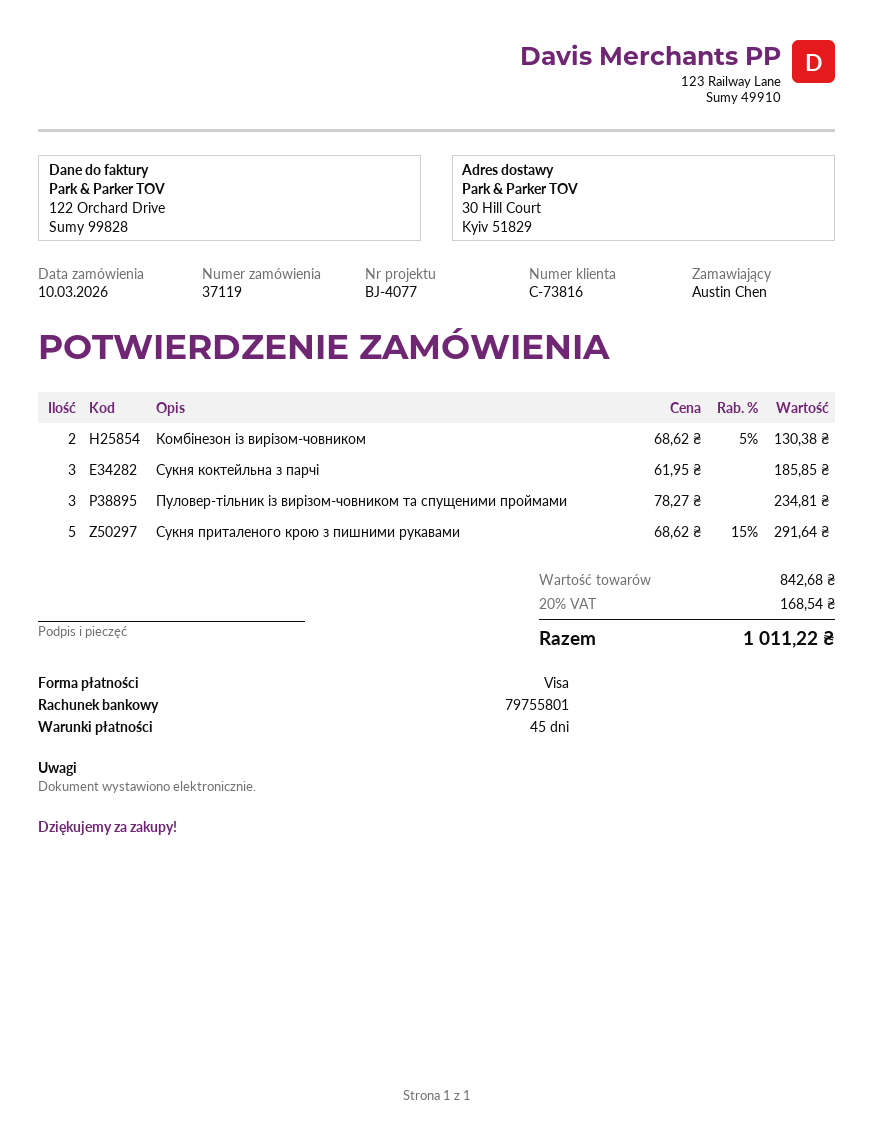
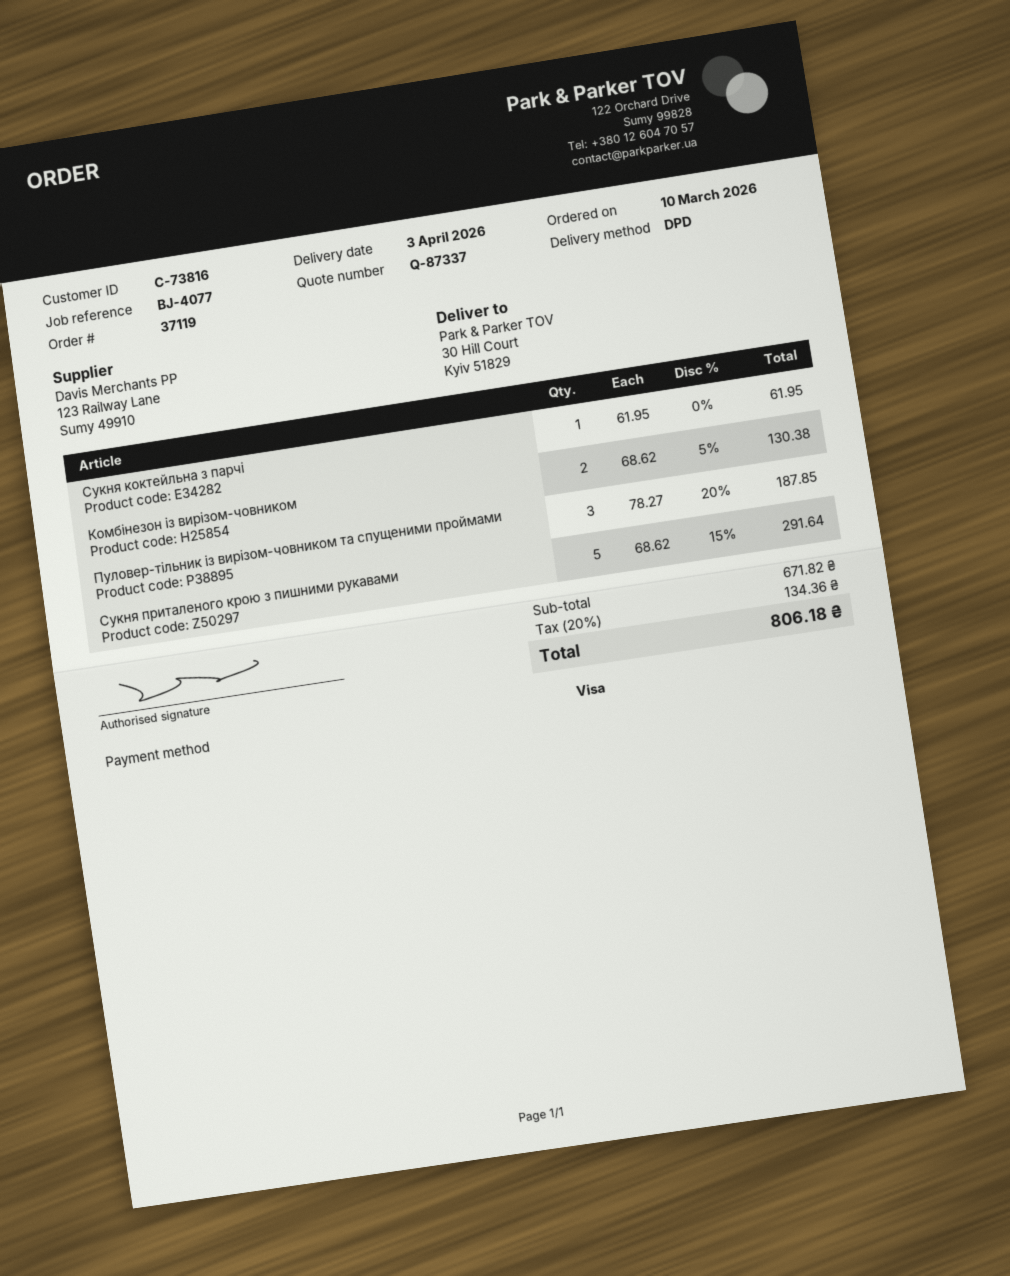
Сукня коктейльна з парчі: 3 x 61.95 = 185.85 -> 1 x 61.95 = 61.95
Пуловер-тільник із вирізом-човником та спущеними проймами: 3 x 78.27 = 234.81 -> 3 x 78.27 - 20% = 187.85
subtotal: 842.68 -> 671.82
tax: 20% = 168.54 -> 20% = 134.36
total: 1011.22 -> 806.18

